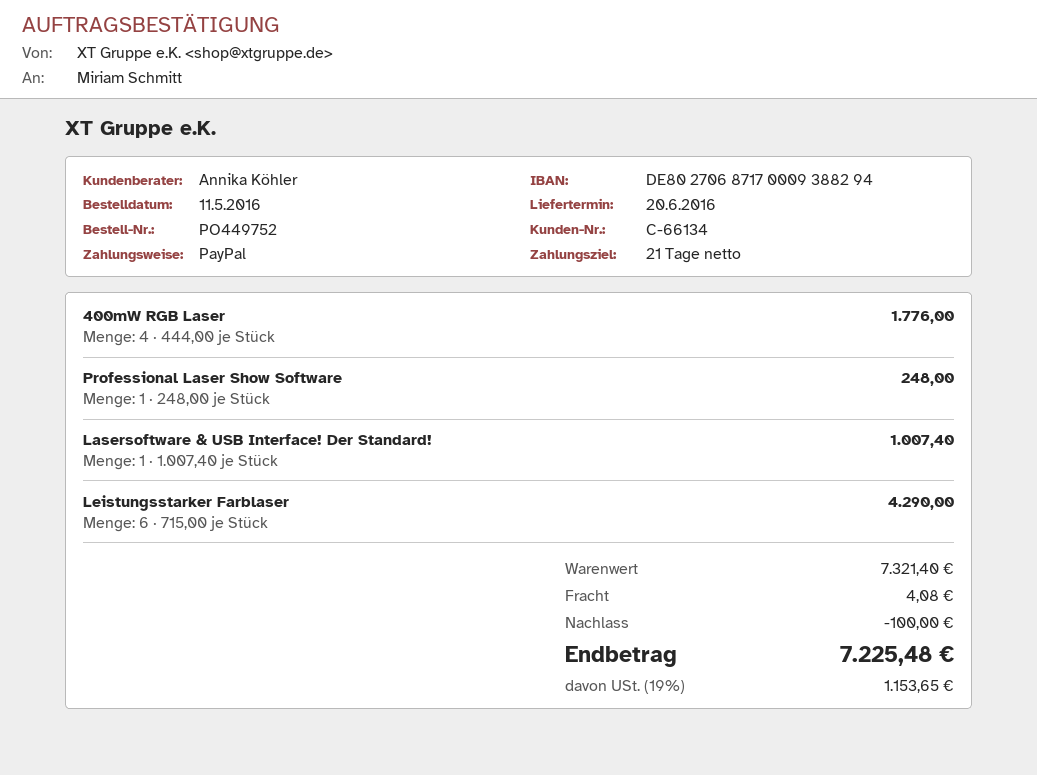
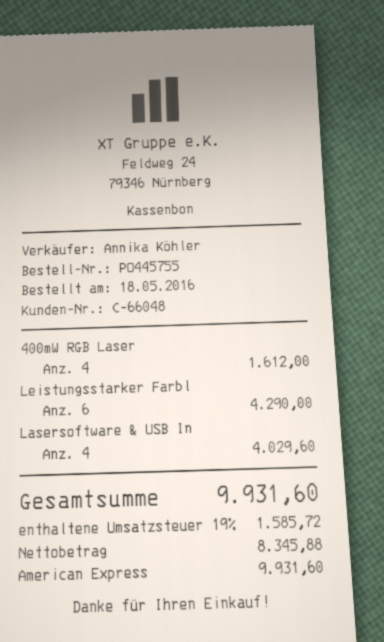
order number: PO449752 -> PO445755
order date: 2016-05-11 -> 2016-05-18
customer number: C-66134 -> C-66048
payment method: PayPal -> American Express
400mW RGB Laser: 4 for 1776.00 -> 4 for 1612.00
Professional Laser Show Software: 1 for 248.00 -> none
Lasersoftware & USB Interface! Der Standard!: 1 for 1007.40 -> 4 for 4029.60
discount: 100.00 -> none
shipping: 4.08 -> none
tax: 19% = 1153.65 -> 19% = 1585.72
total: 7225.48 -> 9931.60

